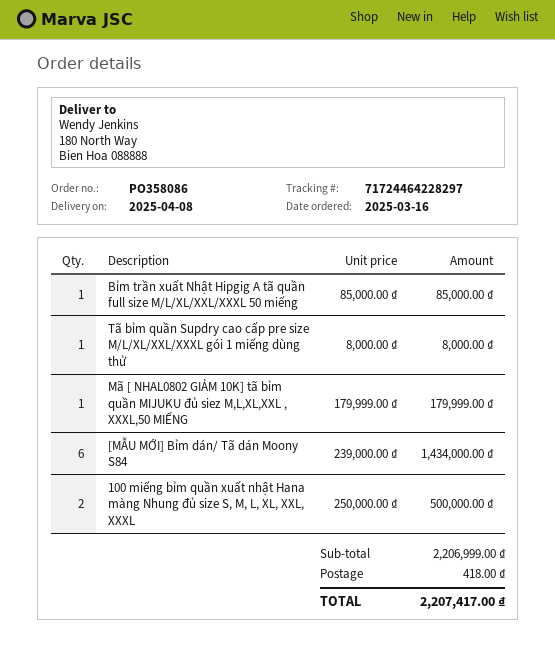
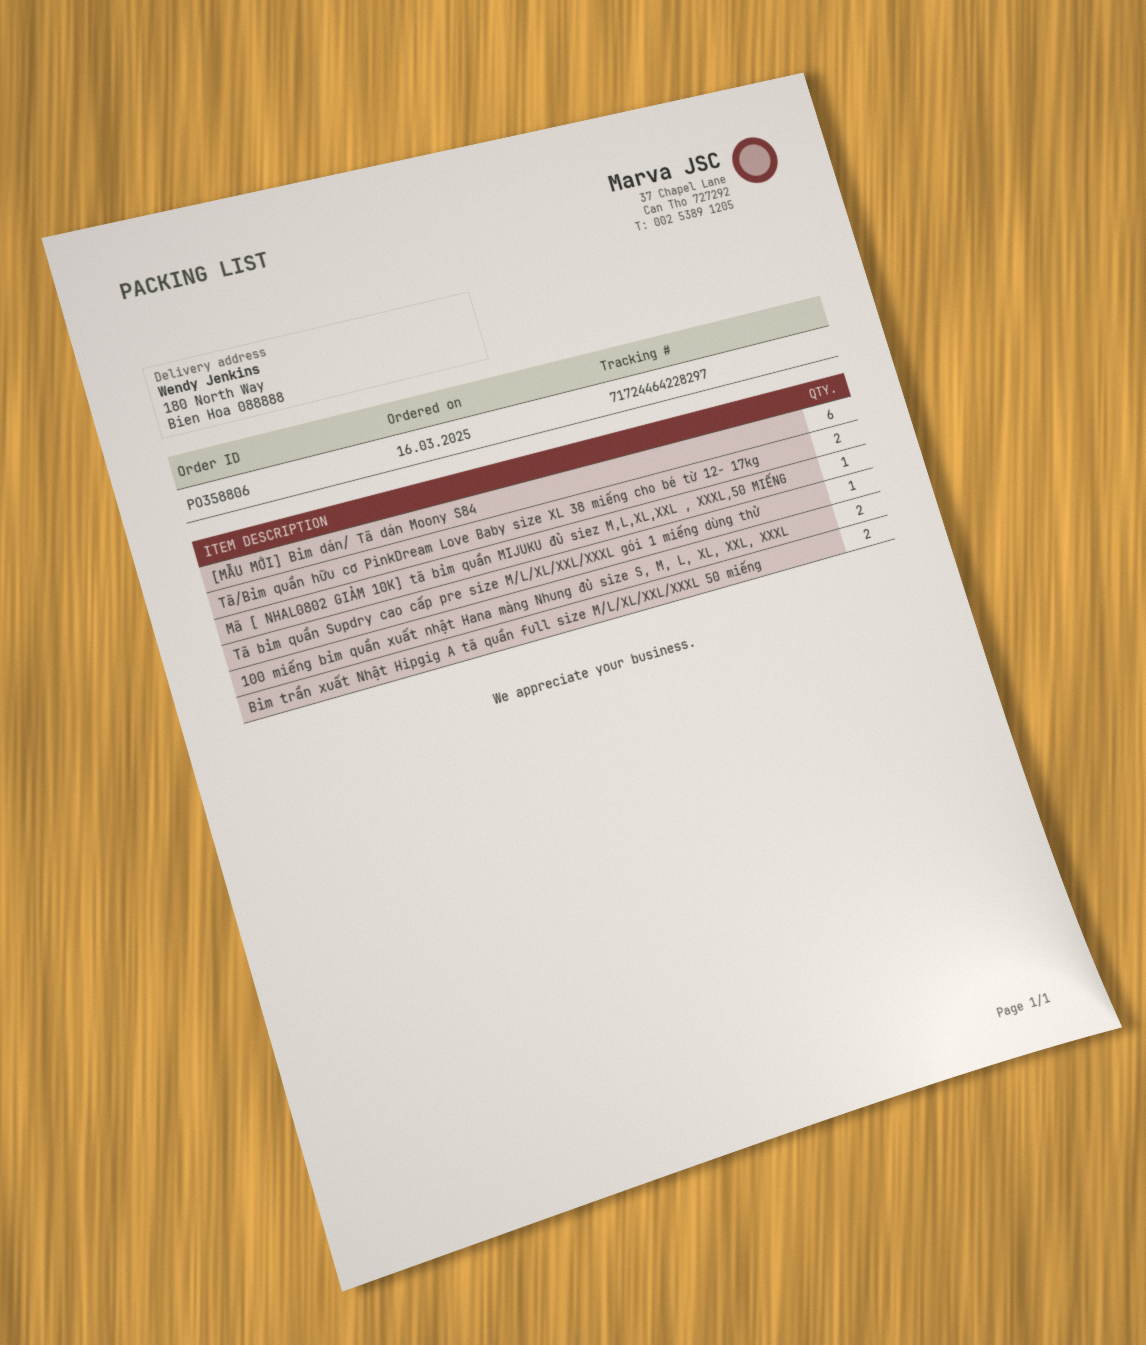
order number: PO358086 -> PO358806
Bỉm trần xuất Nhật Hipgig A tã quần full size M/L/XL/XXL/XXXL 50 miếng: 1 -> 2
Tã/Bỉm quần hữu cơ PinkDream Love Baby size XL 38 miếng cho bé từ 12- 17kg: none -> 2

